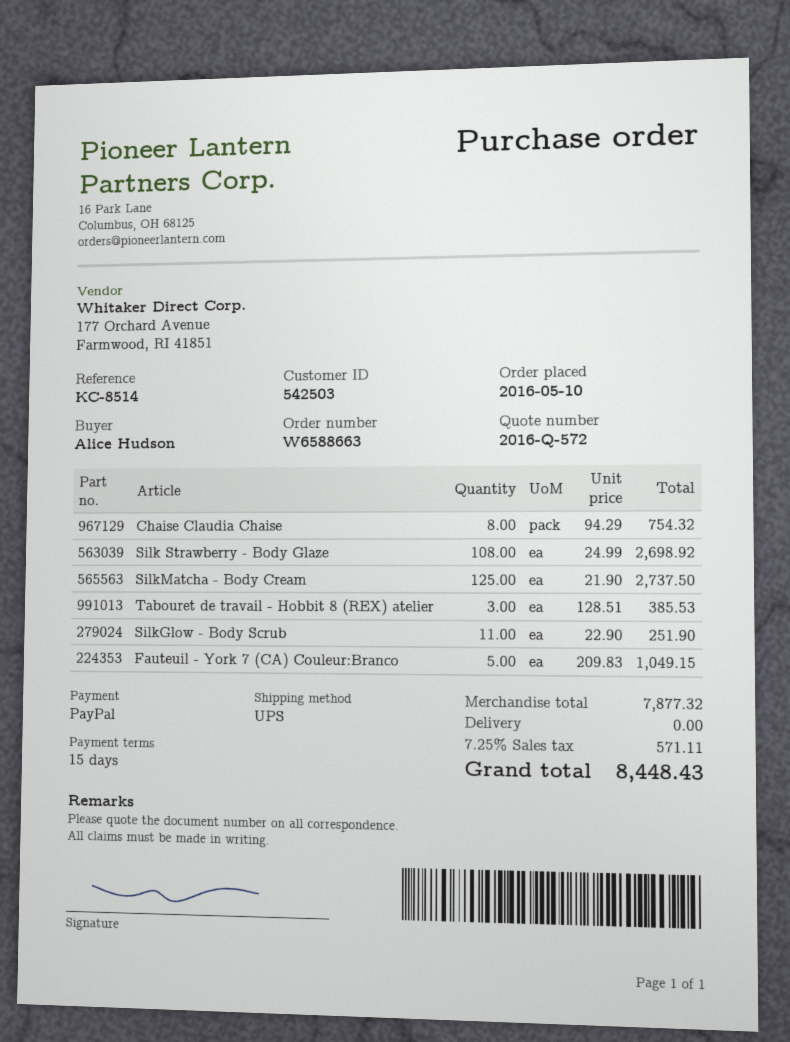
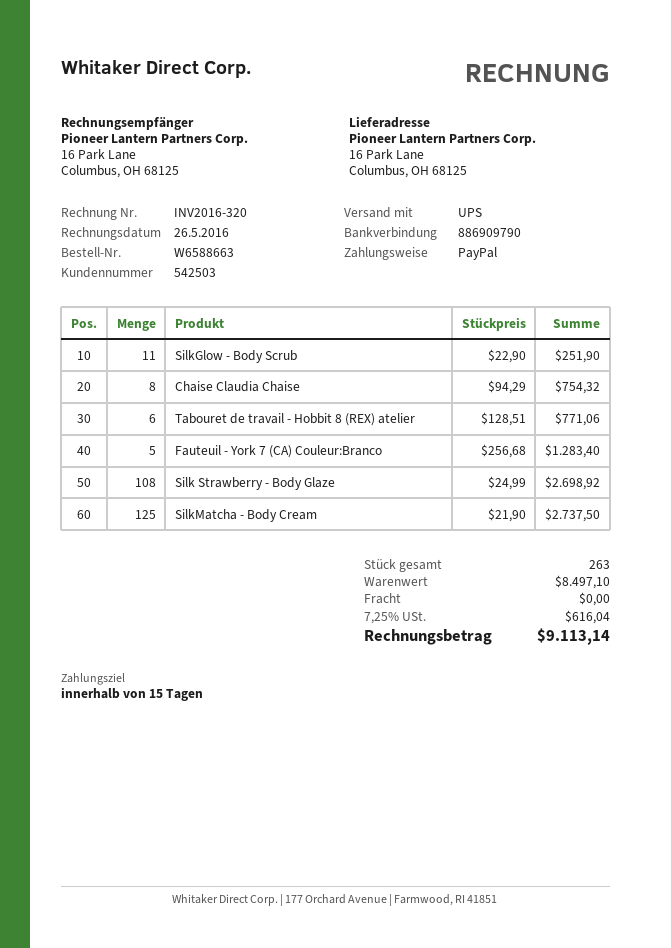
Tabouret de travail - Hobbit 8 (REX) atelier: 3 x 128.51 = 385.53 -> 6 x 128.51 = 771.06
Fauteuil - York 7 (CA) Couleur:Branco: 5 x 209.83 = 1049.15 -> 5 x 256.68 = 1283.40
subtotal: 7877.32 -> 8497.10
tax: 7.25% = 571.11 -> 7.25% = 616.04
total: 8448.43 -> 9113.14

